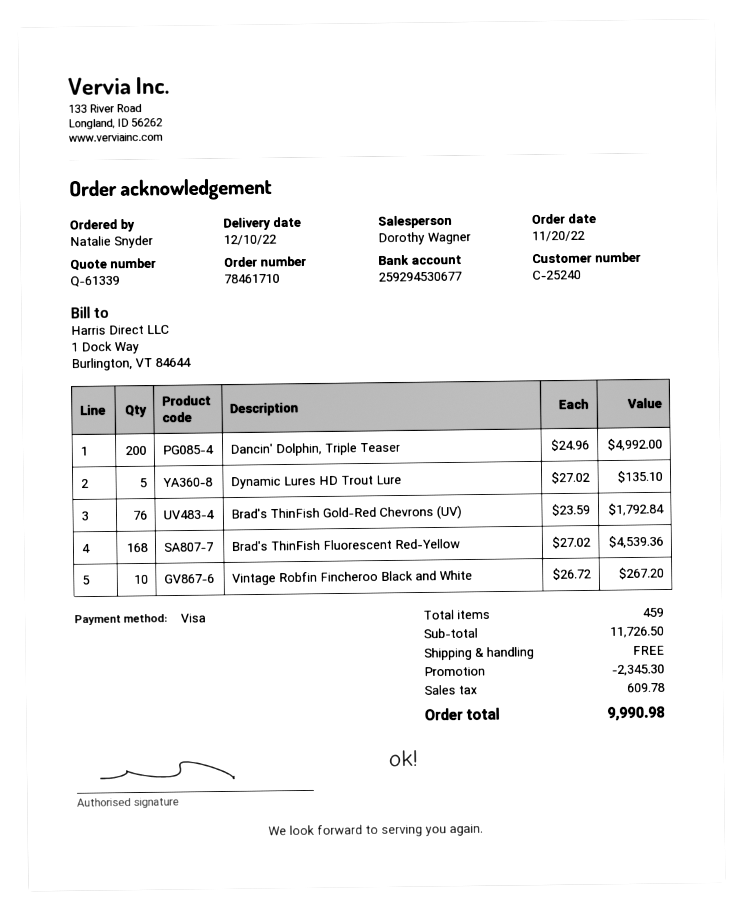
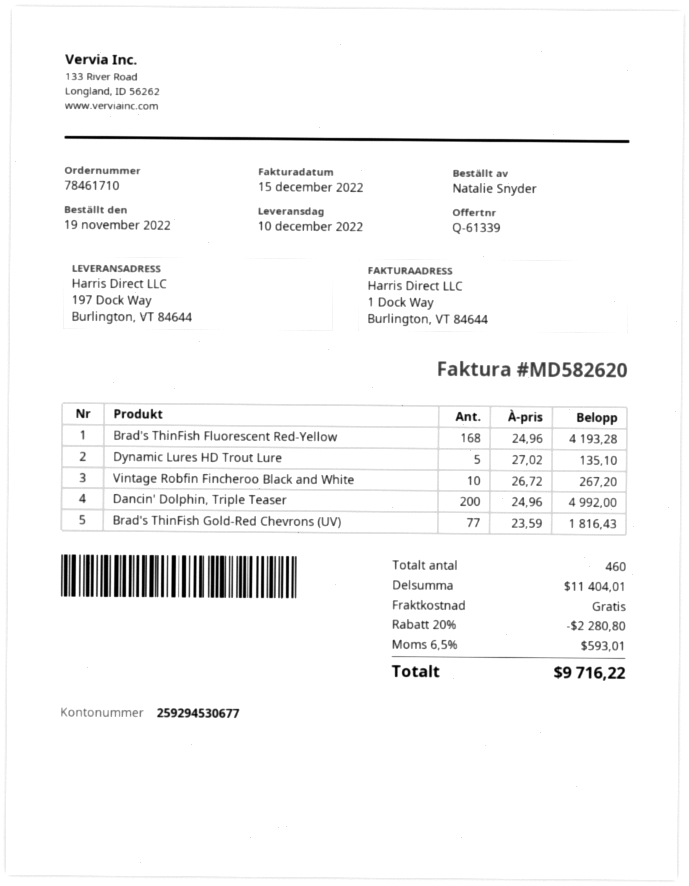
order date: 2022-11-20 -> 2022-11-19
Brad's ThinFish Gold-Red Chevrons (UV): 76 x 23.59 = 1792.84 -> 77 x 23.59 = 1816.43
Brad's ThinFish Fluorescent Red-Yellow: 168 x 27.02 = 4539.36 -> 168 x 24.96 = 4193.28
total quantity: 459 -> 460
subtotal: 11726.50 -> 11404.01
discount: 2345.30 -> 2280.80
tax: 609.78 -> 593.01
total: 9990.98 -> 9716.22

